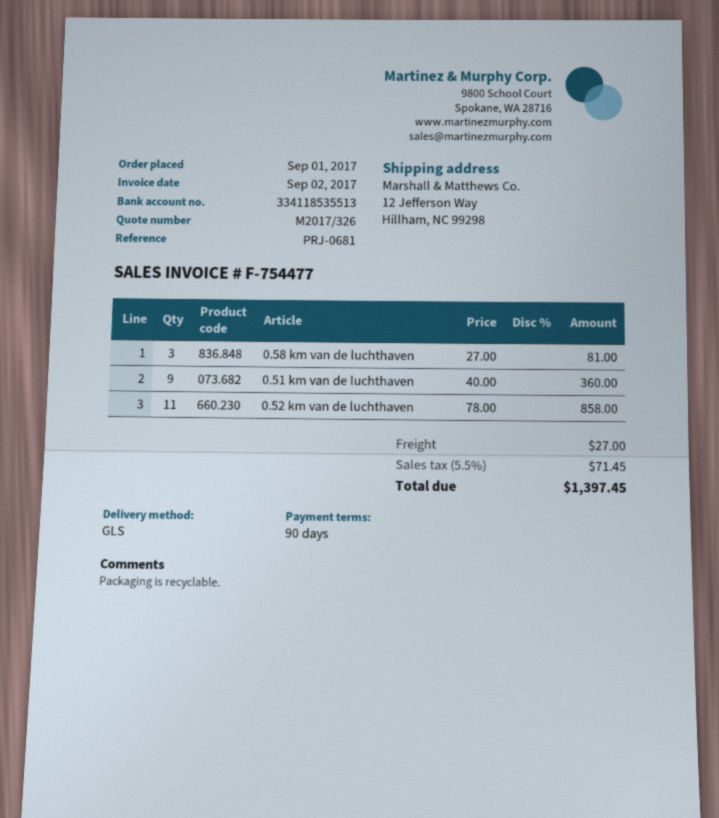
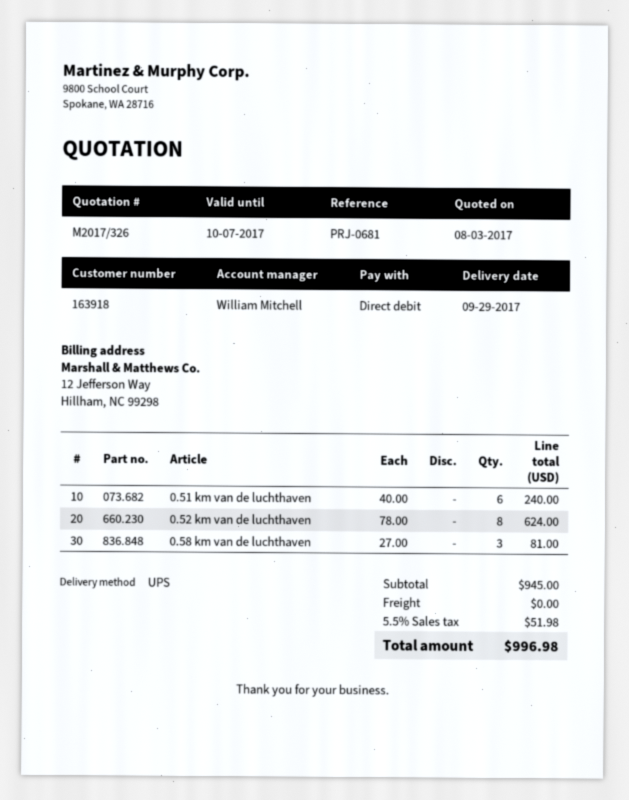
shipping method: GLS -> UPS
0.51 km van de luchthaven: 9 x 40.00 = 360.00 -> 6 x 40.00 = 240.00
0.52 km van de luchthaven: 11 x 78.00 = 858.00 -> 8 x 78.00 = 624.00
shipping: 27.00 -> 0.00
tax: 5.5% = 71.45 -> 5.5% = 51.98
total: 1397.45 -> 996.98

